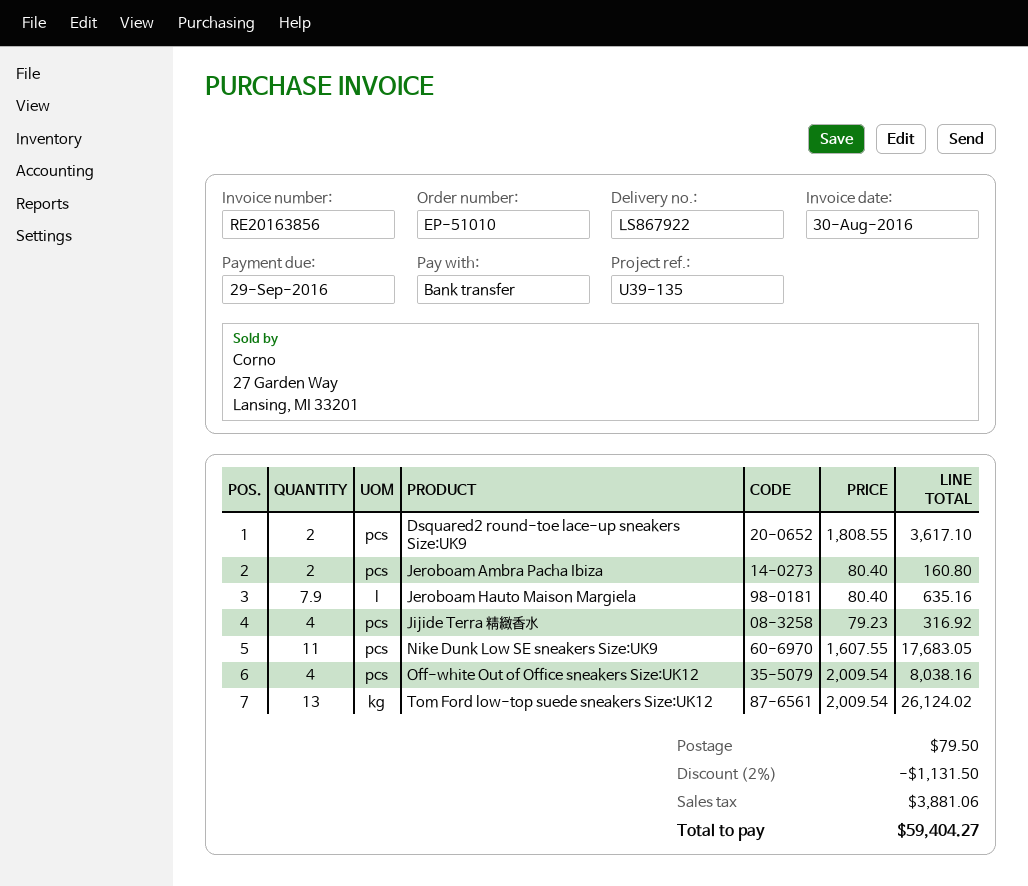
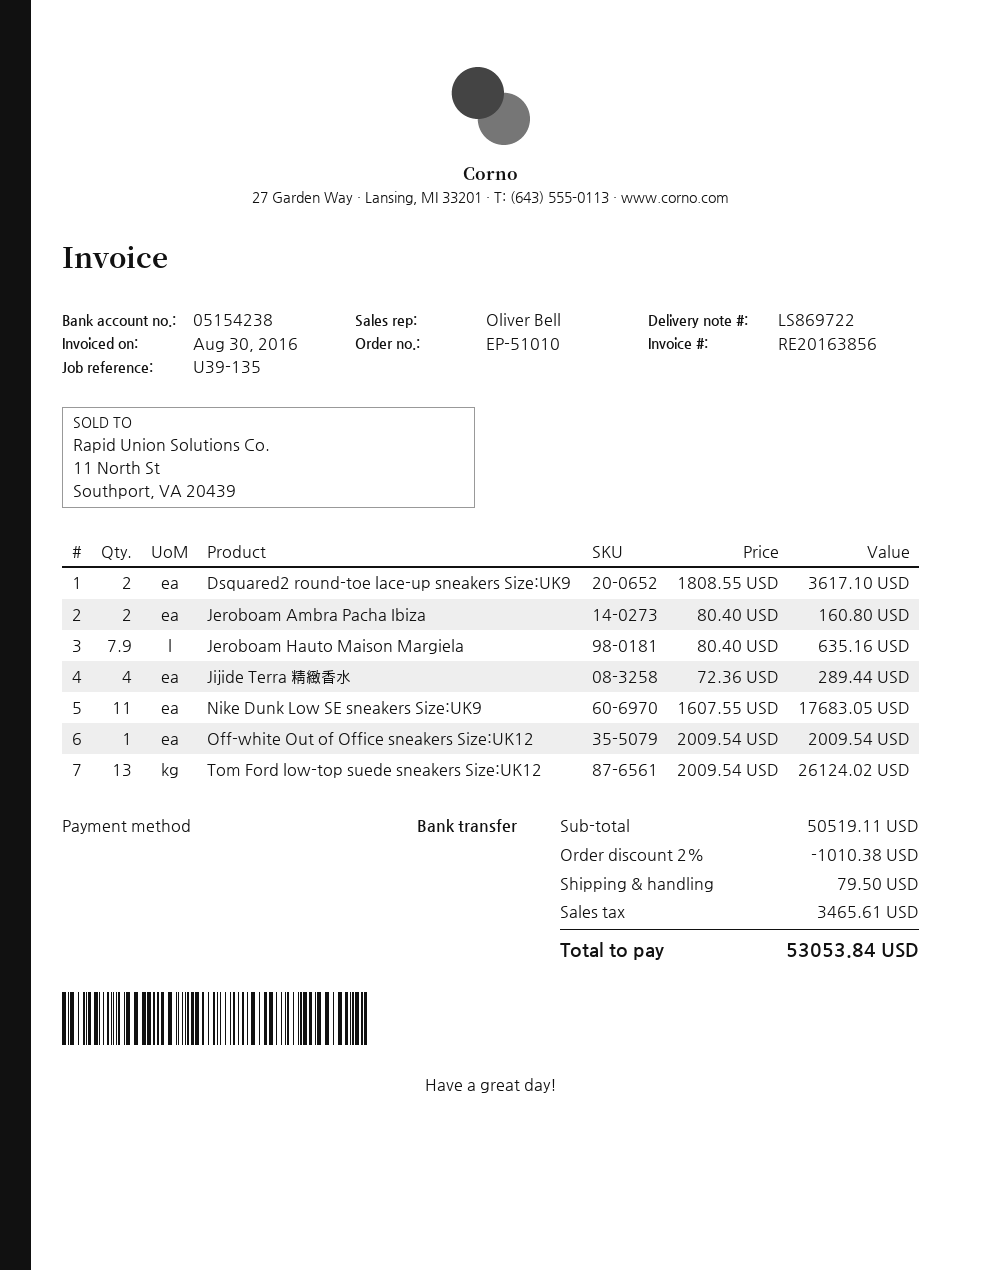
delivery note number: LS867922 -> LS869722
Jijide Terra 精緻香水: 4 x 79.23 = 316.92 -> 4 x 72.36 = 289.44
Off-white Out of Office sneakers Size:UK12: 4 x 2009.54 = 8038.16 -> 1 x 2009.54 = 2009.54
discount: 2% = 1131.50 -> 2% = 1010.38
tax: 3881.06 -> 3465.61
total: 59404.27 -> 53053.84

